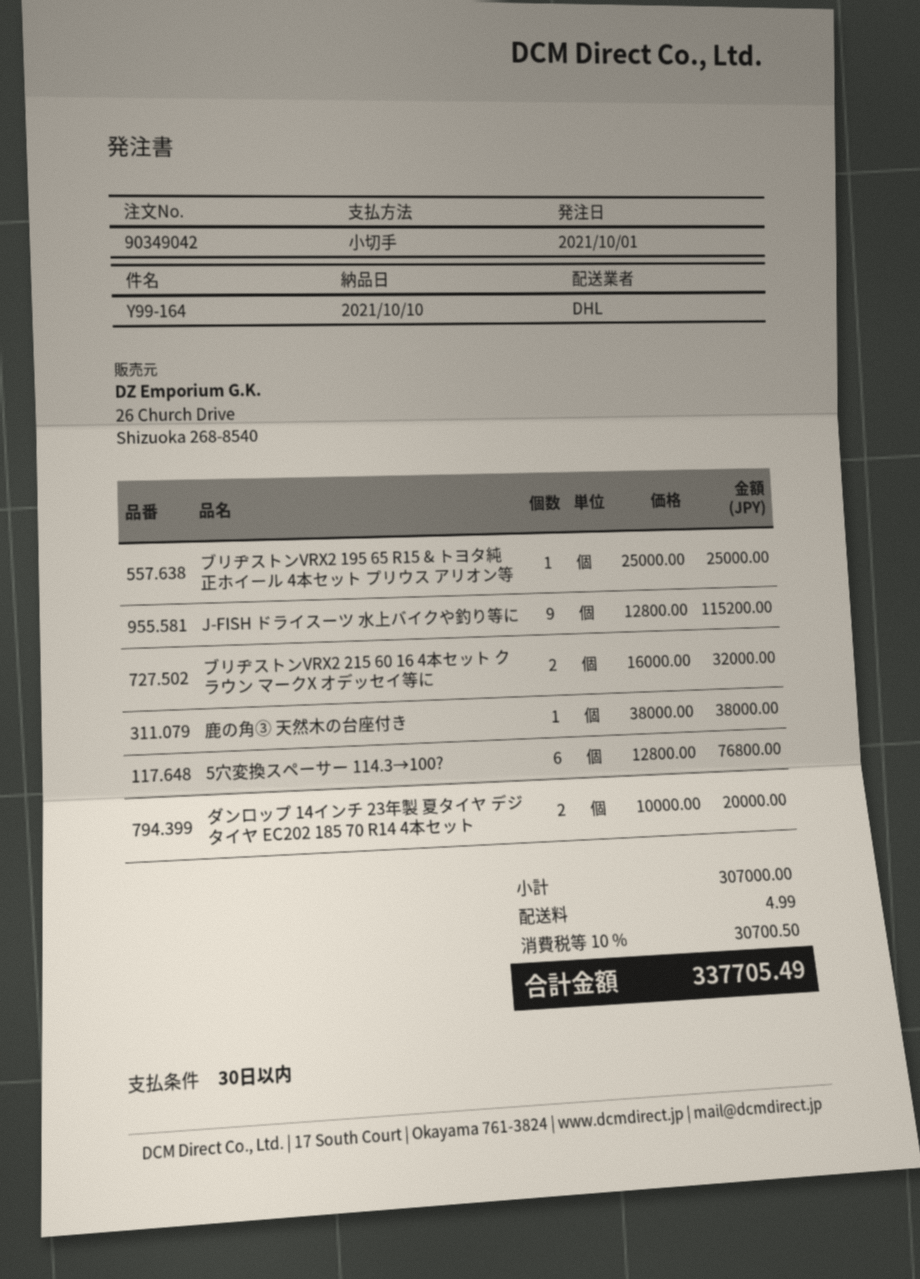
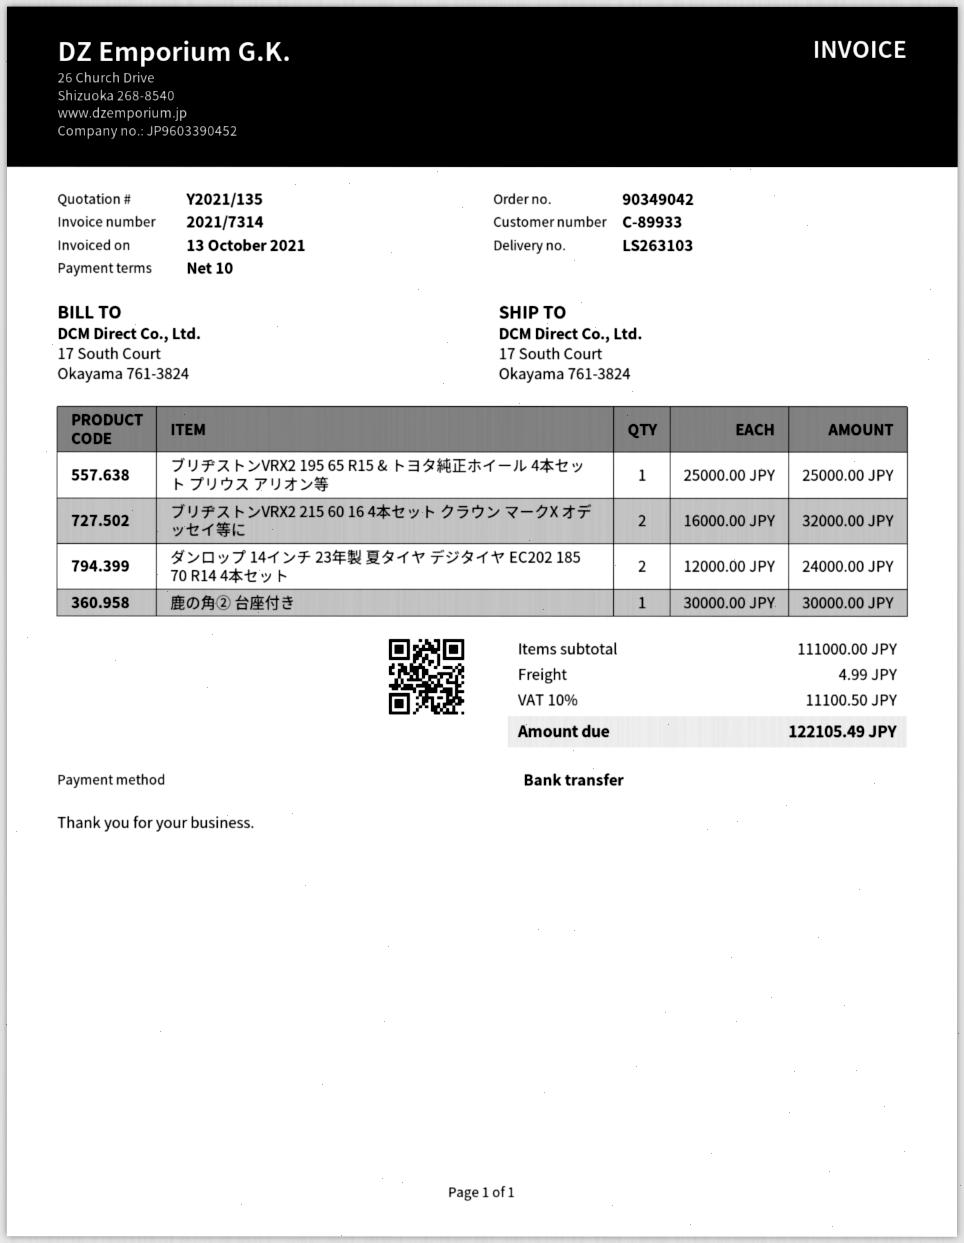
payment terms: 30 days -> 10 days
payment method: cheque -> bank transfer
J-FISH ドライスーツ 水上バイクや釣り等に: 9 x 12800.00 = 115200.00 -> none
鹿の角③ 天然木の台座付き: 1 x 38000.00 = 38000.00 -> none
5穴変換スペーサー 114.3→100?: 6 x 12800.00 = 76800.00 -> none
ダンロップ 14インチ 23年製 夏タイヤ デジタイヤ EC202 185 70 R14 4本セット: 2 x 10000.00 = 20000.00 -> 2 x 12000.00 = 24000.00
鹿の角② 台座付き: none -> 1 x 30000.00 = 30000.00
subtotal: 307000.00 -> 111000.00
tax: 10% = 30700.50 -> 10% = 11100.50
total: 337705.49 -> 122105.49

